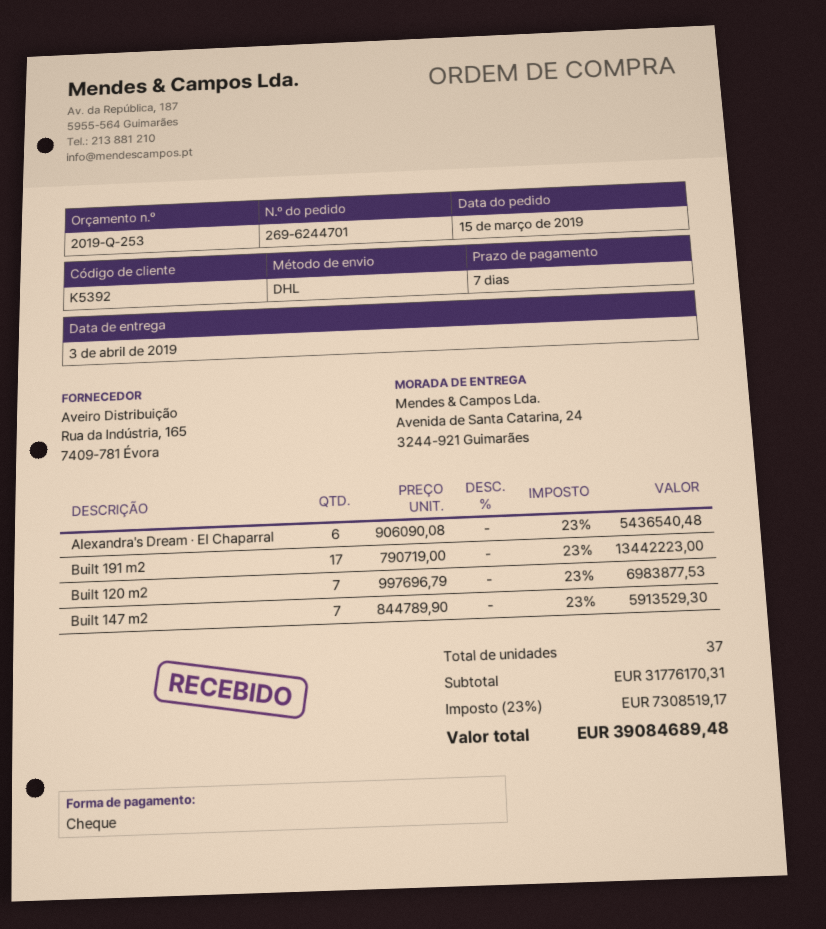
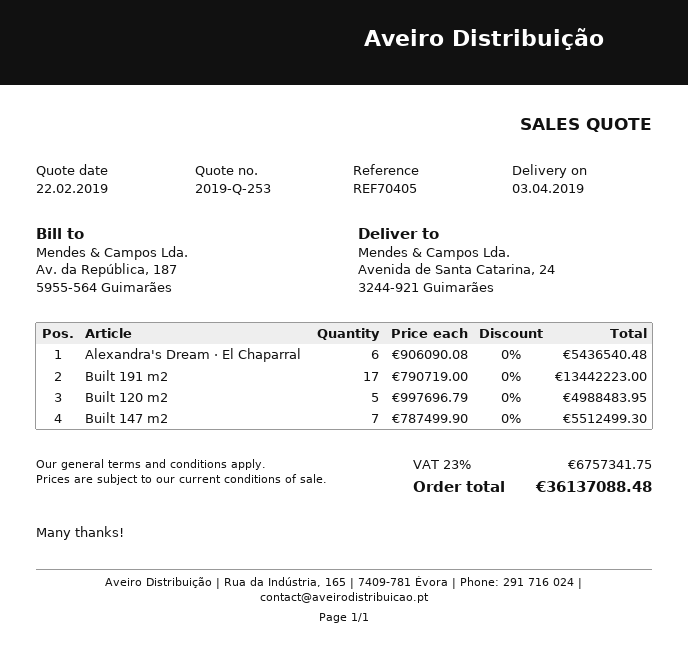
Built 120 m2: 7 x 997696.79 = 6983877.53 -> 5 x 997696.79 = 4988483.95
Built 147 m2: 7 x 844789.90 = 5913529.30 -> 7 x 787499.90 = 5512499.30
tax: 23% = 7308519.17 -> 23% = 6757341.75
total: 39084689.48 -> 36137088.48

